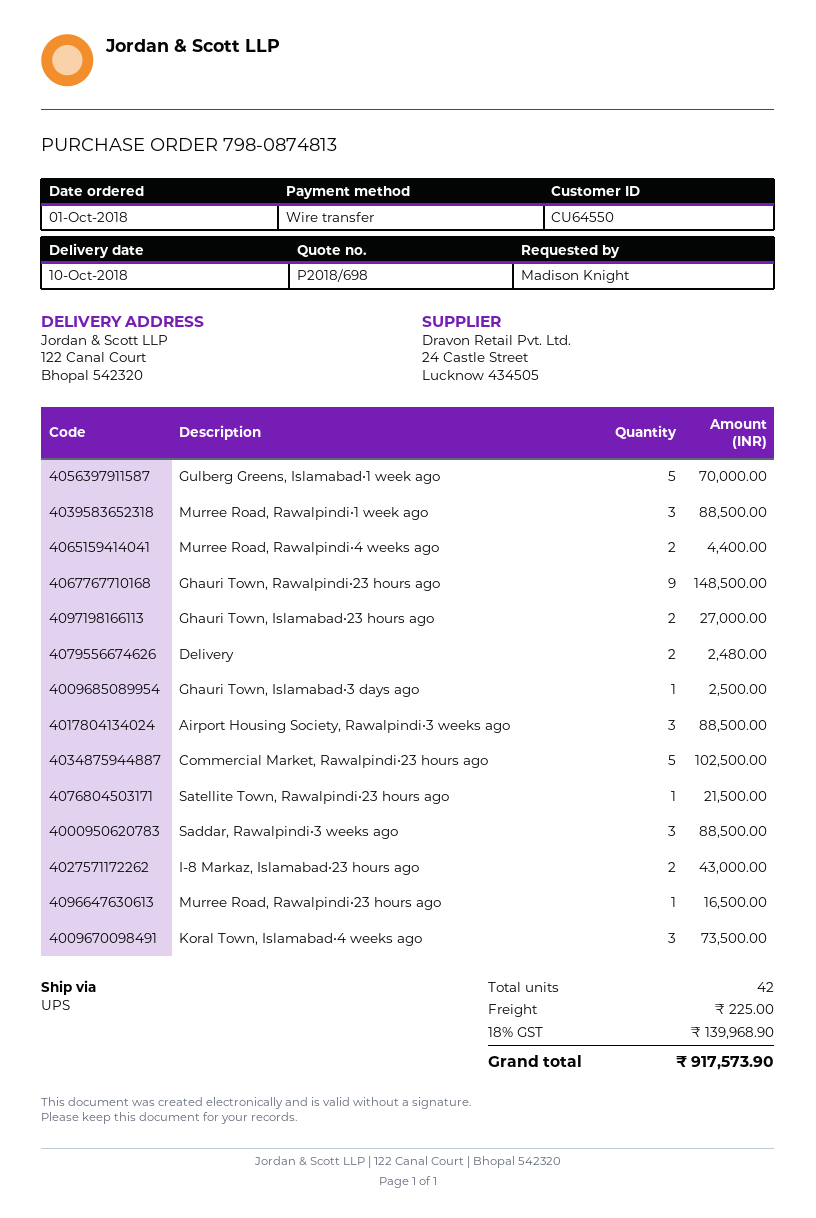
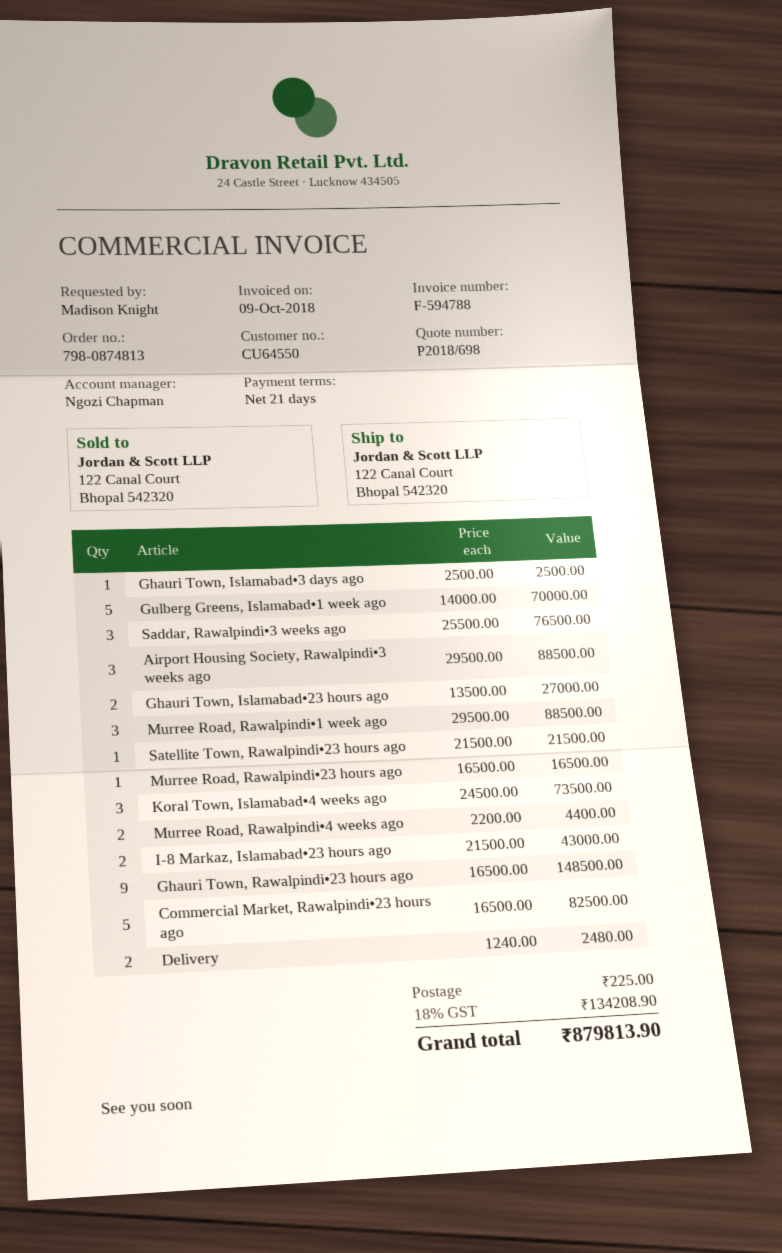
Commercial Market, Rawalpindi•23 hours ago: 5 for 102500.00 -> 5 for 82500.00
Saddar, Rawalpindi•3 weeks ago: 3 for 88500.00 -> 3 for 76500.00
tax: 18% = 139968.90 -> 18% = 134208.90
total: 917573.90 -> 879813.90

